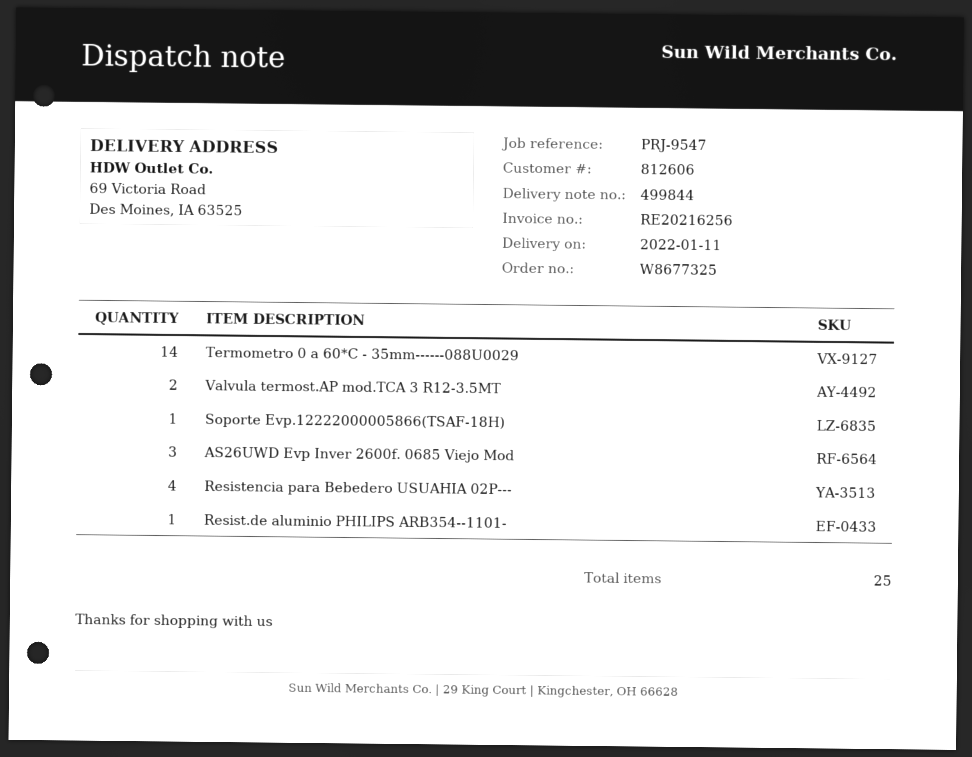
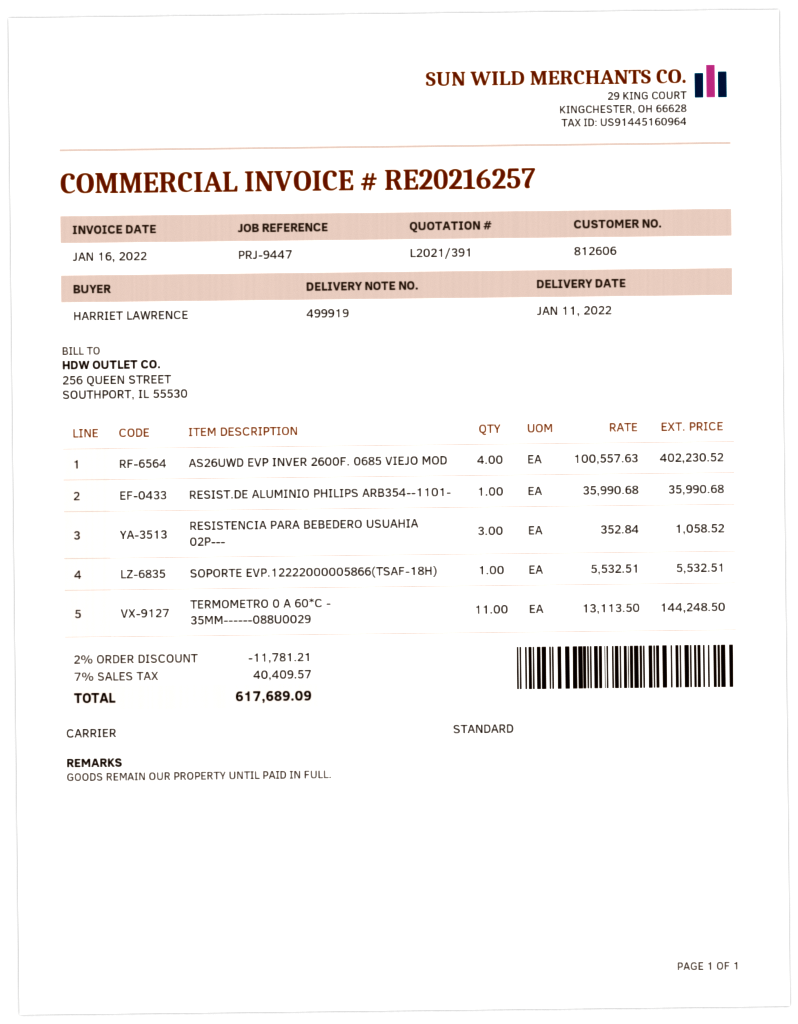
delivery note number: 499844 -> 499919
invoice number: RE20216256 -> RE20216257
reference: PRJ-9547 -> PRJ-9447
Termometro 0 a 60*C - 35mm------088U0029: 14 -> 11
Valvula termost.AP mod.TCA 3 R12-3.5MT: 2 -> none
AS26UWD Evp Inver 2600f. 0685 Viejo Mod: 3 -> 4
Resistencia para Bebedero USUAHIA 02P---: 4 -> 3

